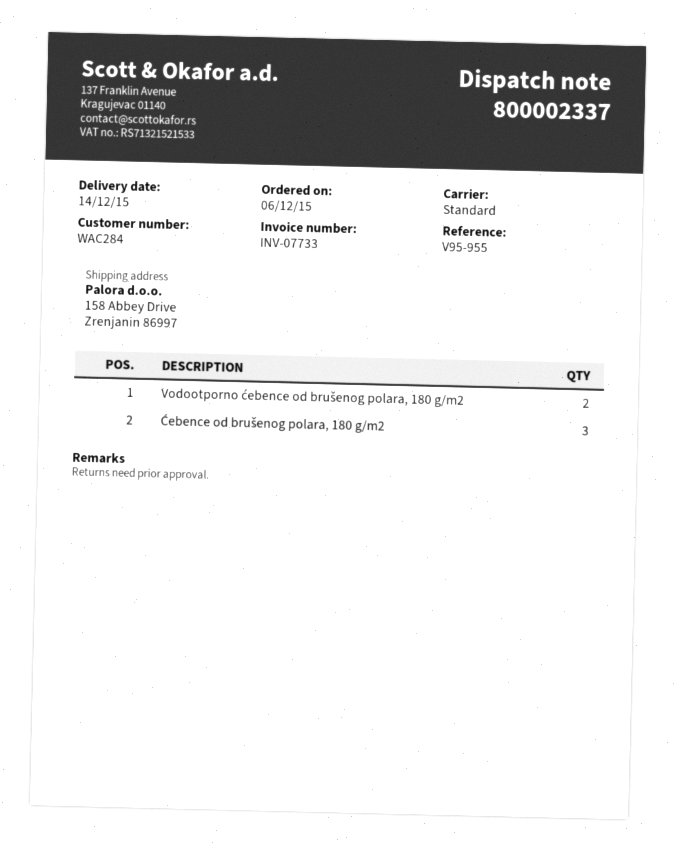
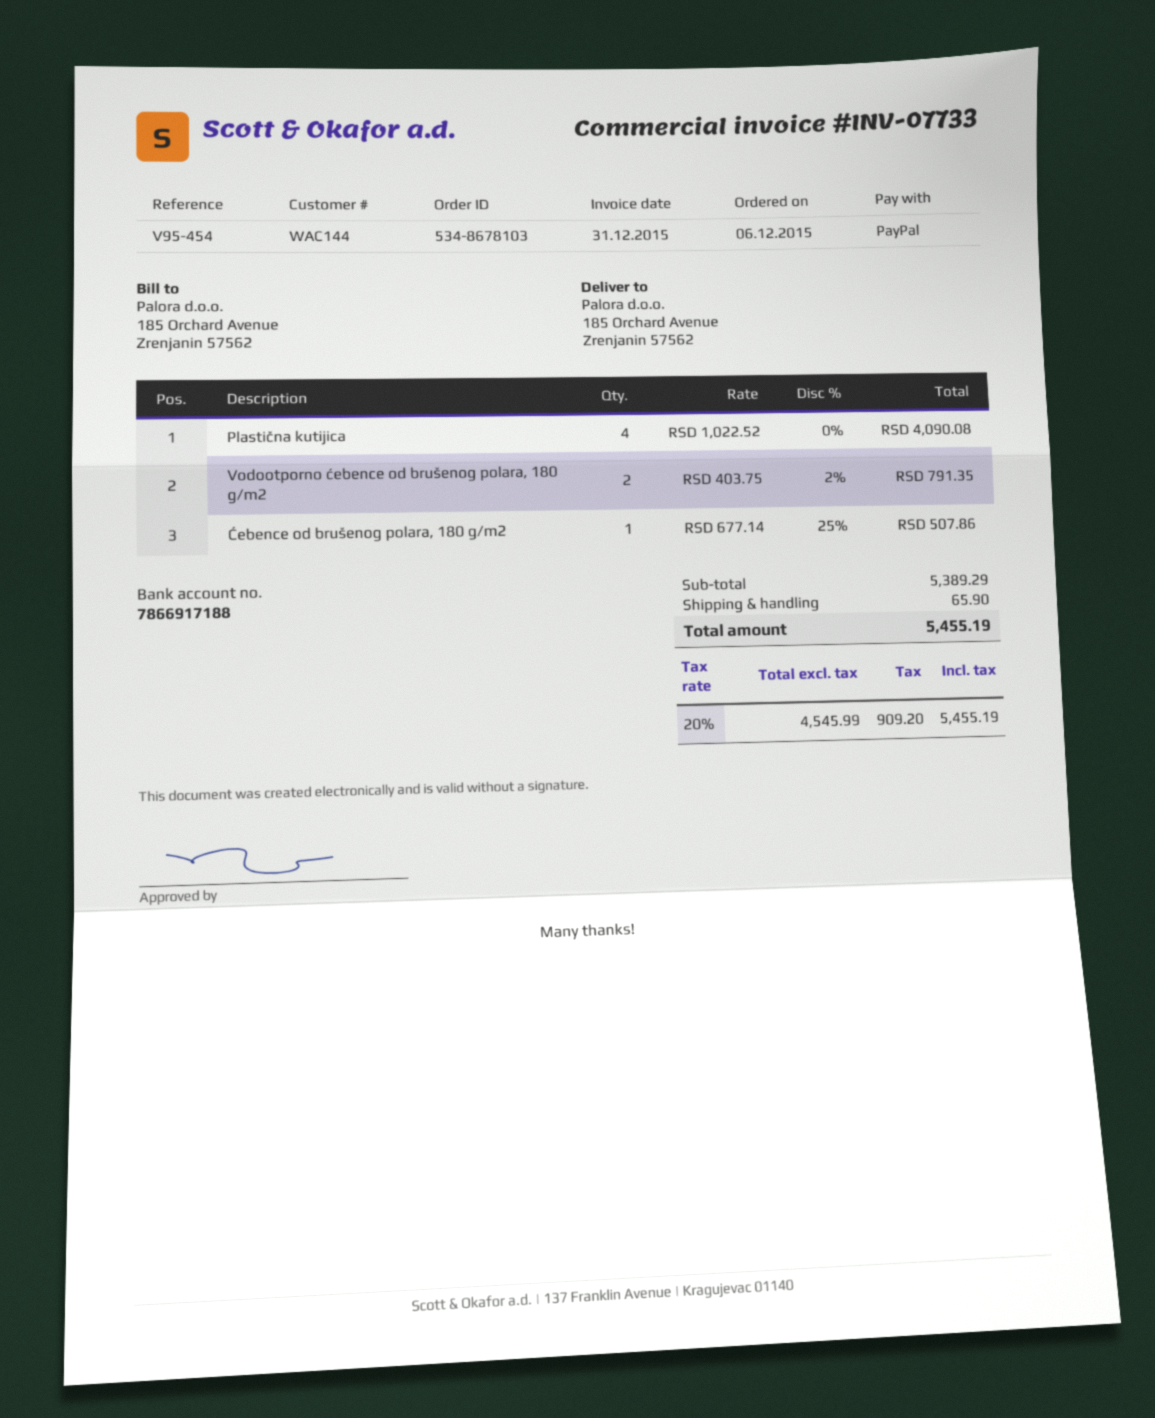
customer number: WAC284 -> WAC144
reference: V95-955 -> V95-454
ship to: 158 Abbey Drive, Zrenjanin 86997 -> 185 Orchard Avenue, Zrenjanin 57562
Ćebence od brušenog polara, 180 g/m2: 3 -> 1
Plastična kutijica: none -> 4

